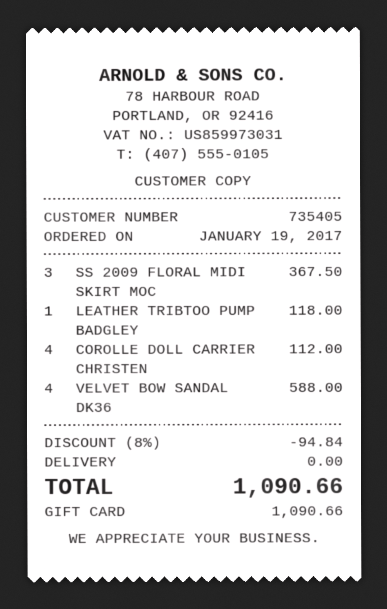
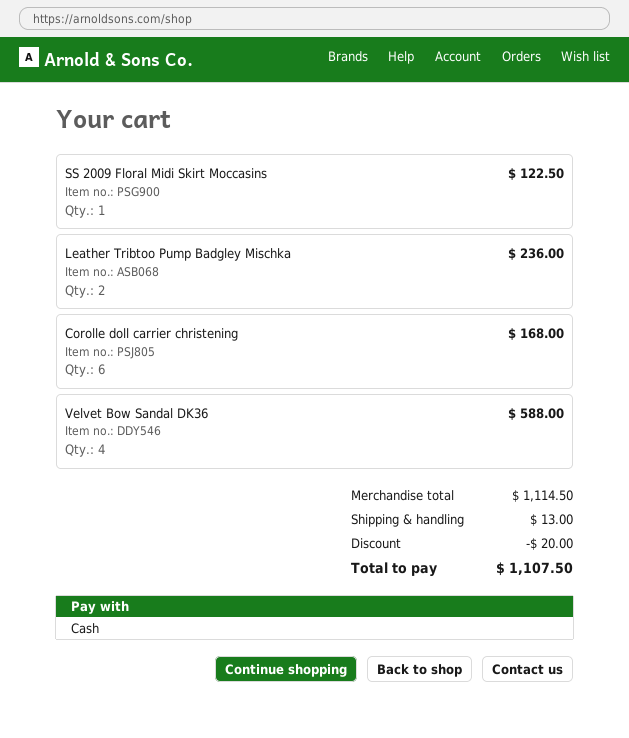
payment method: gift card -> cash
SS 2009 FLORAL MIDI SKIRT MOC: 3 for 367.50 -> 1 for 122.50
LEATHER TRIBTOO PUMP BADGLEY: 1 for 118.00 -> 2 for 236.00
COROLLE DOLL CARRIER CHRISTEN: 4 for 112.00 -> 6 for 168.00
discount: 94.84 -> 20.00
shipping: 0.00 -> 13.00
total: 1090.66 -> 1107.50

